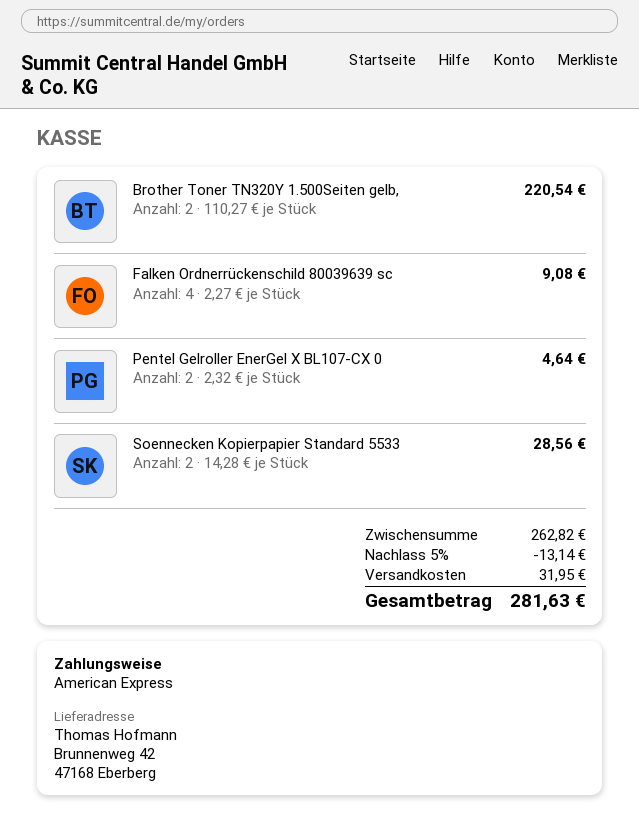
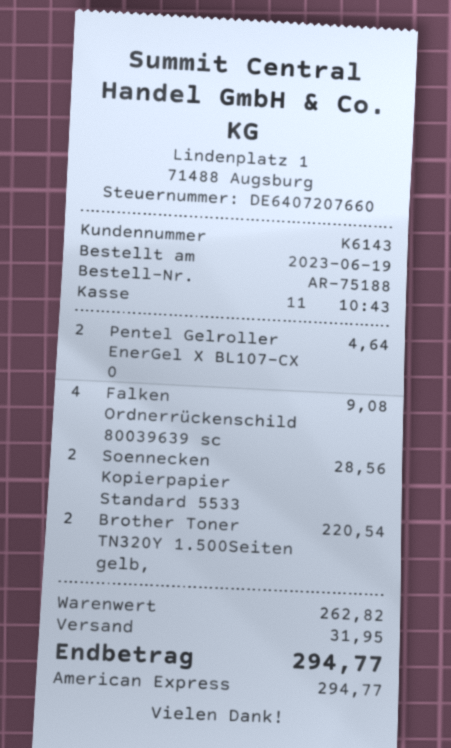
discount: 5% = 13.14 -> none
total: 281.63 -> 294.77

